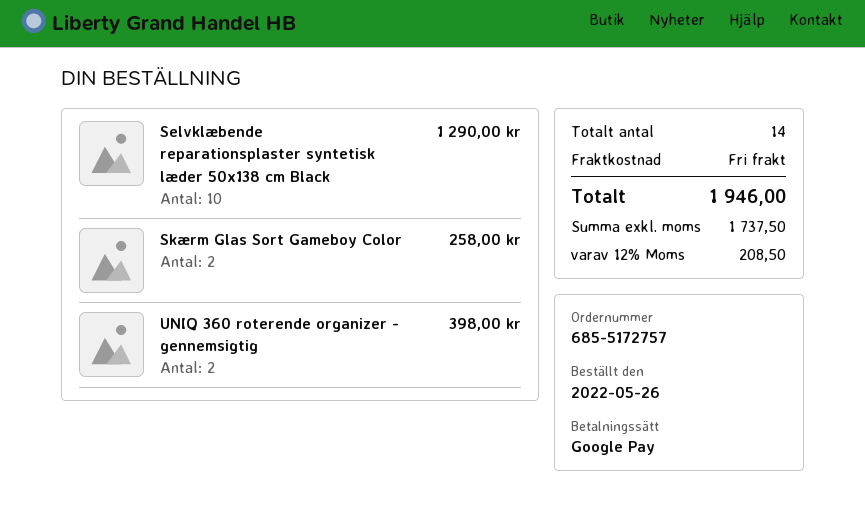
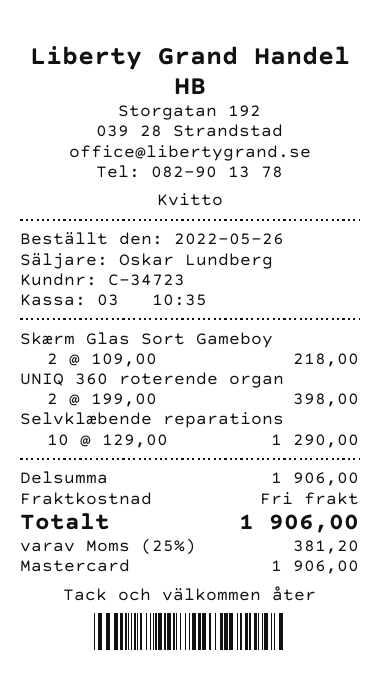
payment method: Google Pay -> Mastercard
Skærm Glas Sort Gameboy Color: 2 for 258.00 -> 2 for 218.00
tax: 12% = 208.50 -> 25% = 381.20
total: 1946.00 -> 1906.00

